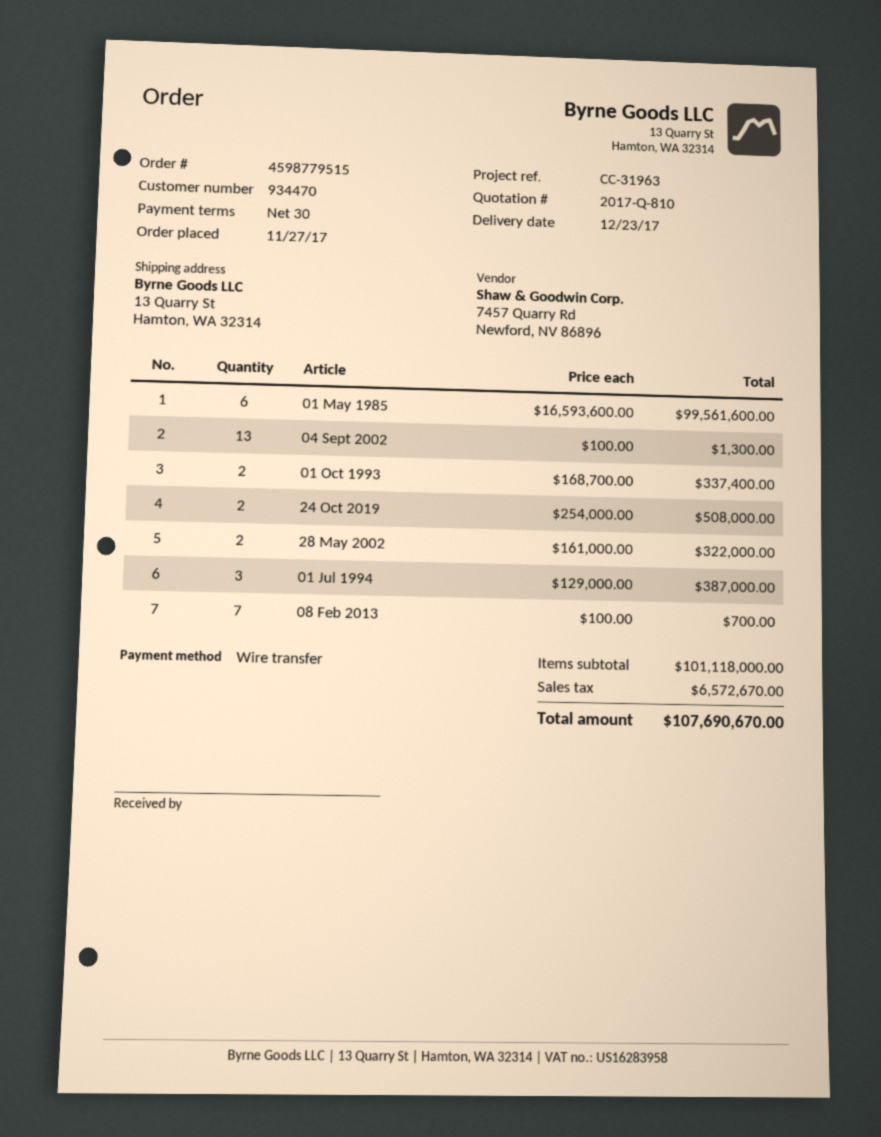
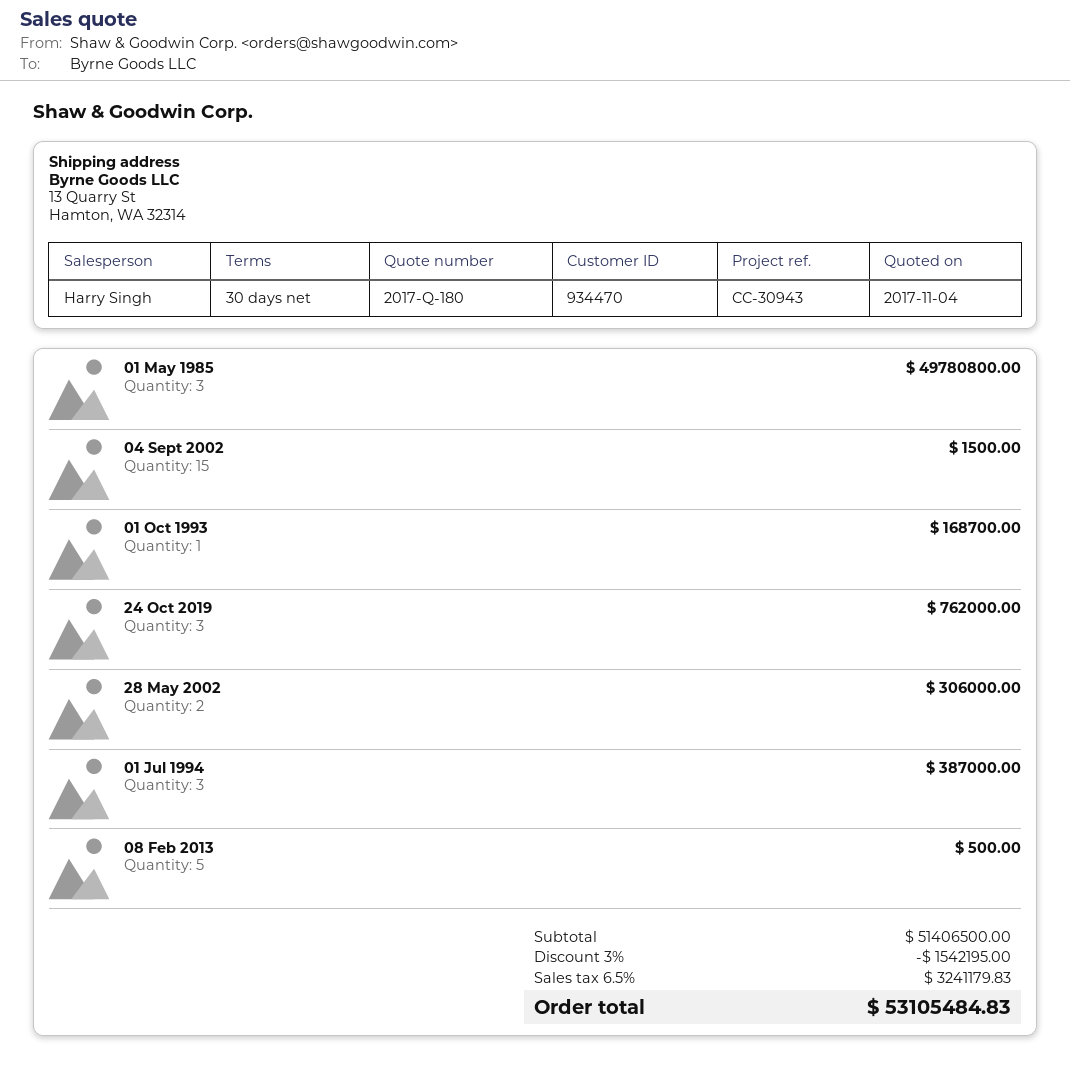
quote number: 2017-Q-810 -> 2017-Q-180
reference: CC-31963 -> CC-30943
01 May 1985: 6 for 99561600.00 -> 3 for 49780800.00
04 Sept 2002: 13 for 1300.00 -> 15 for 1500.00
01 Oct 1993: 2 for 337400.00 -> 1 for 168700.00
24 Oct 2019: 2 for 508000.00 -> 3 for 762000.00
28 May 2002: 2 for 322000.00 -> 2 for 306000.00
08 Feb 2013: 7 for 700.00 -> 5 for 500.00
subtotal: 101118000.00 -> 51406500.00
discount: none -> 3% = 1542195.00
tax: 6572670.00 -> 3241179.83
total: 107690670.00 -> 53105484.83

